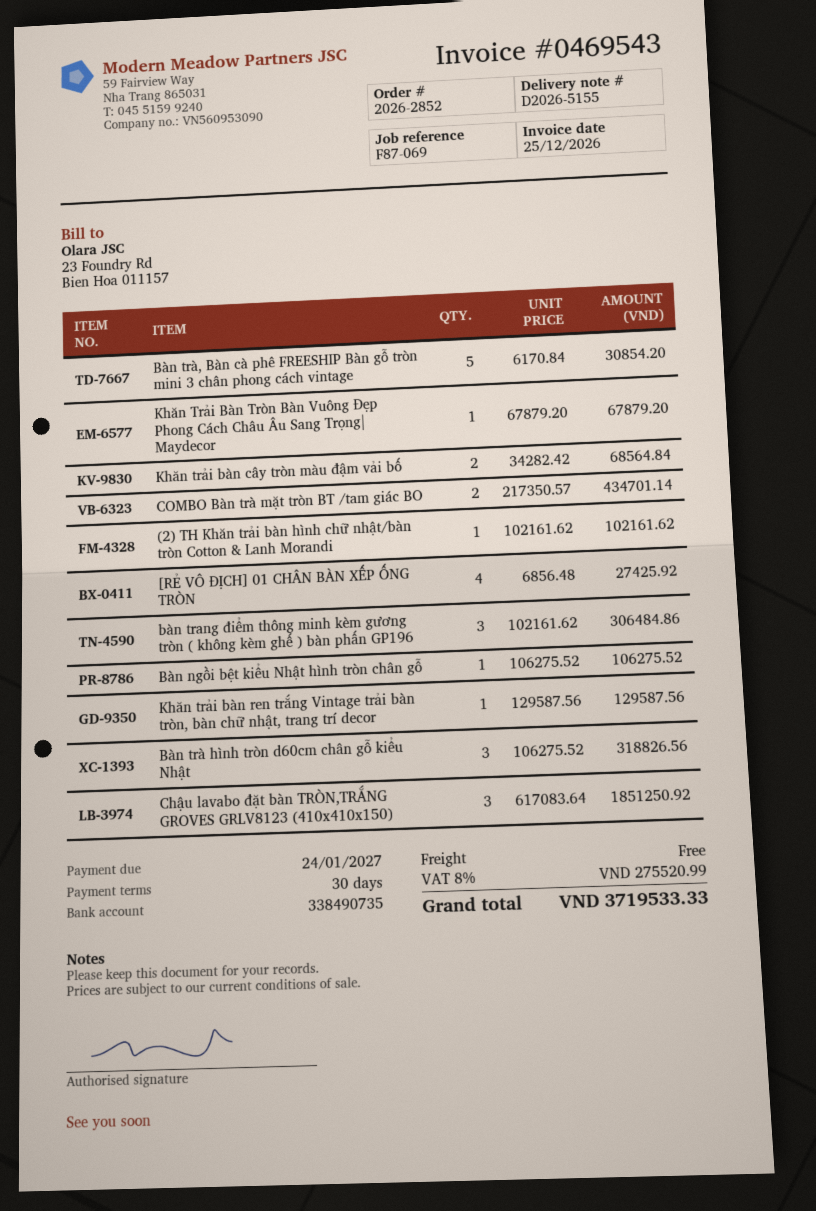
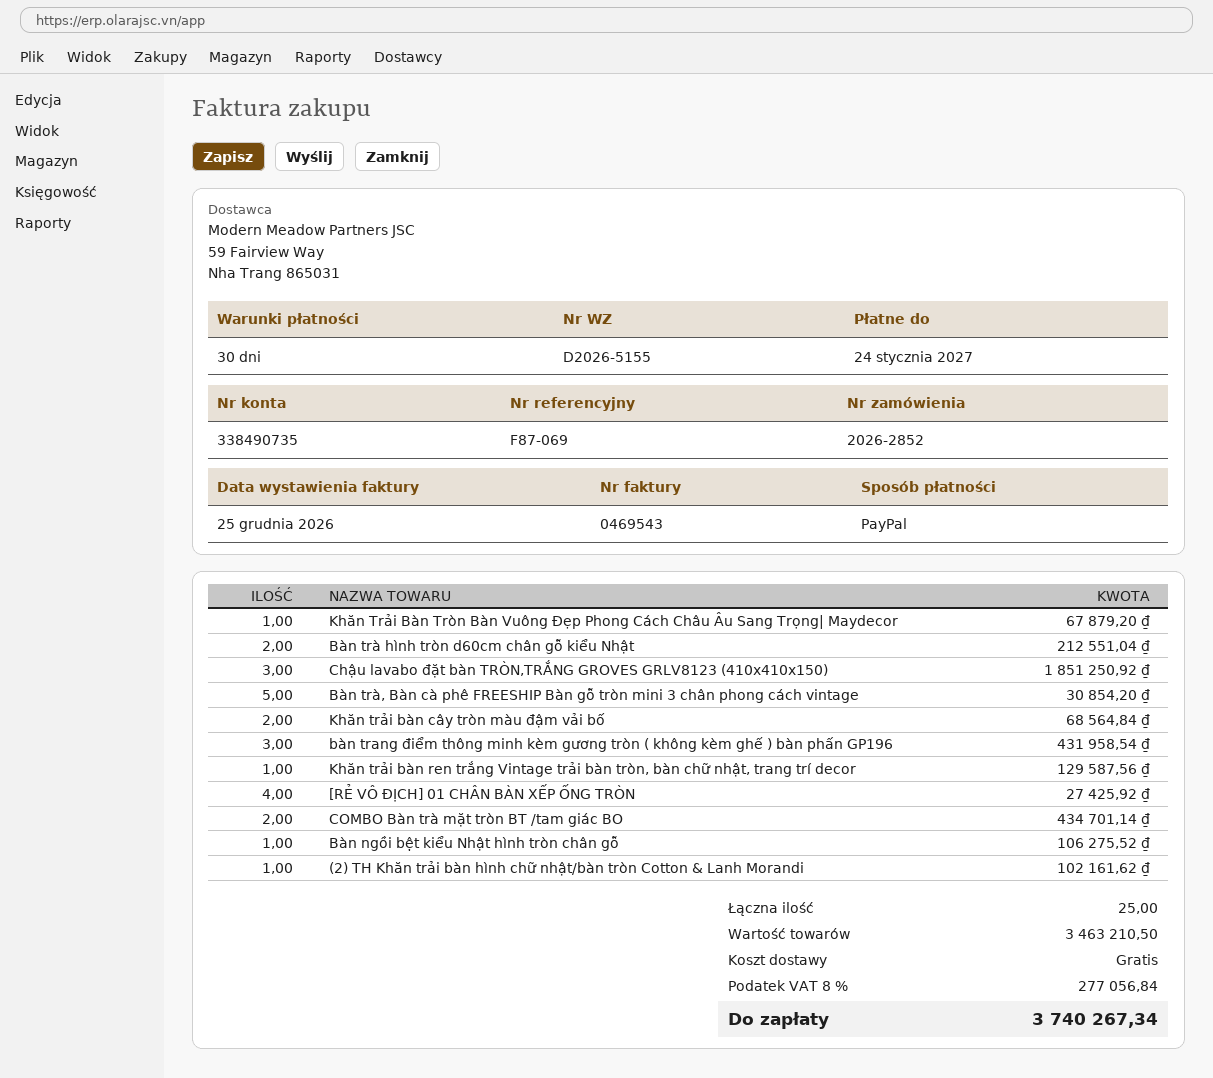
bàn trang điểm thông minh kèm gương tròn ( không kèm ghế ) bàn phấn GP196: 3 for 306484.86 -> 3 for 431958.54
Bàn trà hình tròn d60cm chân gỗ kiểu Nhật: 3 for 318826.56 -> 2 for 212551.04
tax: 8% = 275520.99 -> 8% = 277056.84
total: 3719533.33 -> 3740267.34

